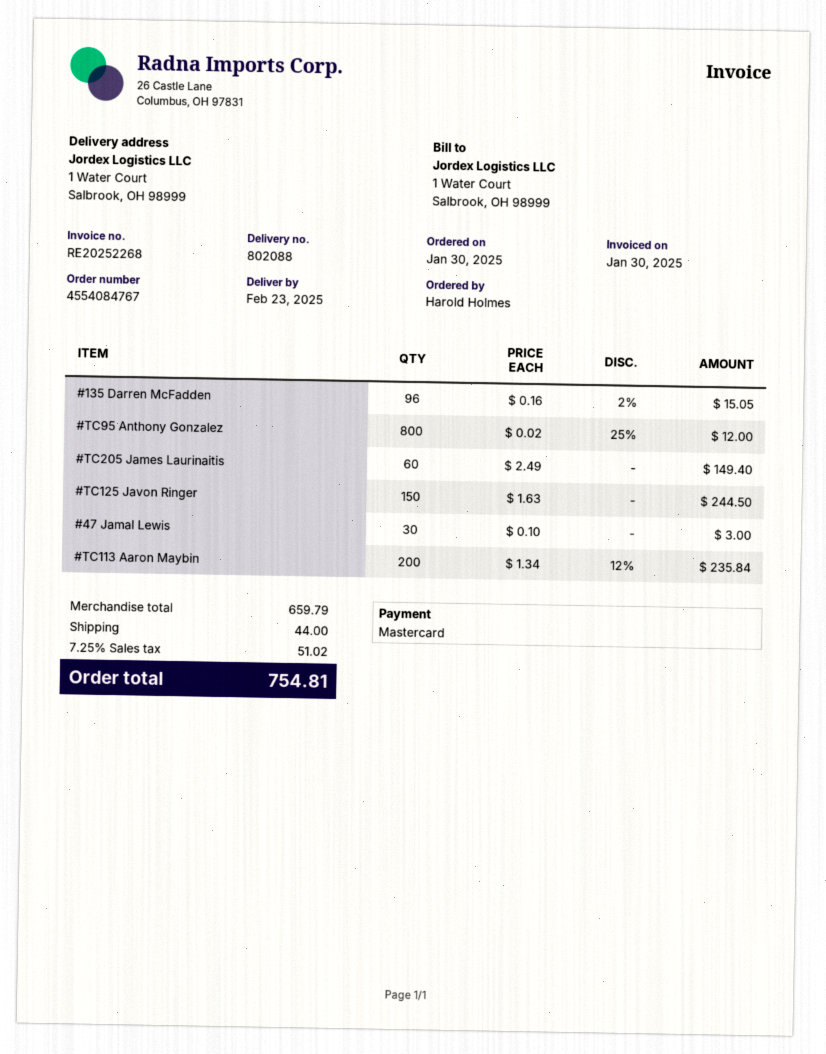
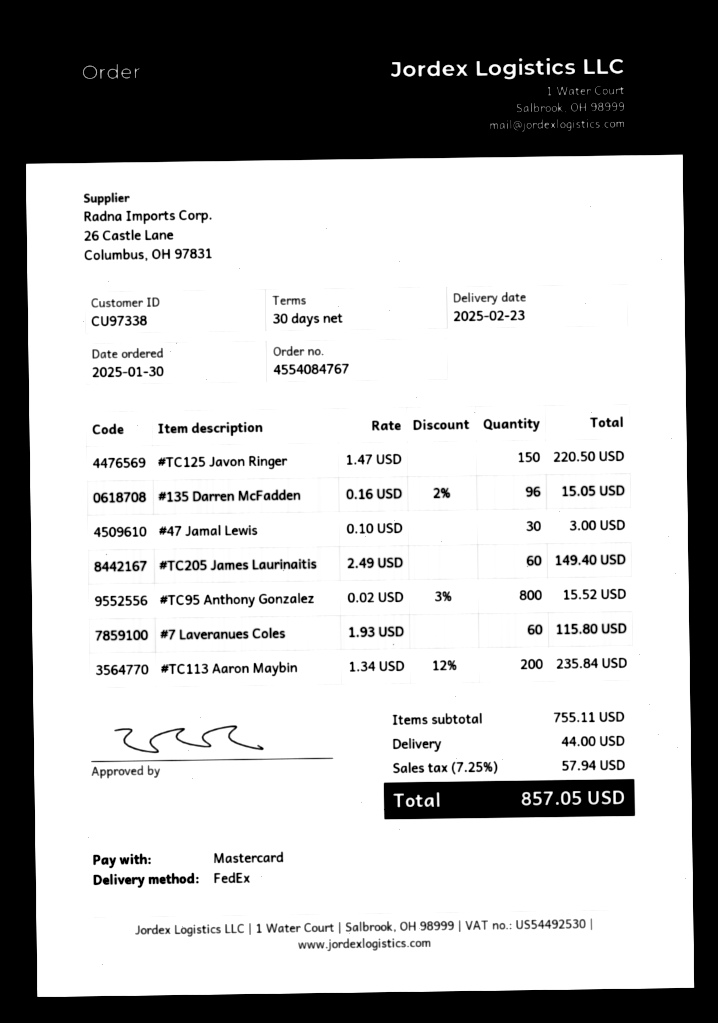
#TC95 Anthony Gonzalez: 800 x 0.02 - 25% = 12.00 -> 800 x 0.02 - 3% = 15.52
#TC125 Javon Ringer: 150 x 1.63 = 244.50 -> 150 x 1.47 = 220.50
#7 Laveranues Coles: none -> 60 x 1.93 = 115.80
subtotal: 659.79 -> 755.11
tax: 7.25% = 51.02 -> 7.25% = 57.94
total: 754.81 -> 857.05

